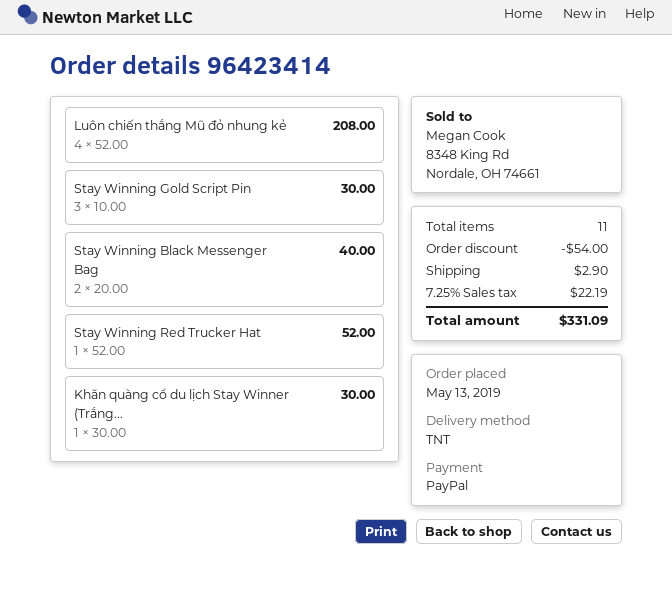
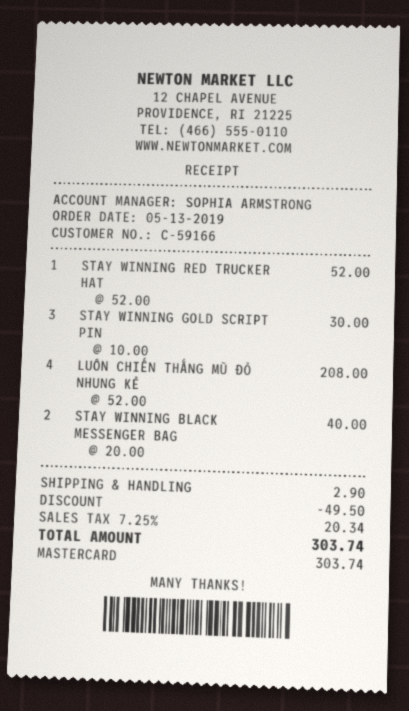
payment method: PayPal -> Mastercard
Khăn quàng cổ du lịch Stay Winner (Trắng...: 1 x 30.00 = 30.00 -> none
discount: 54.00 -> 49.50
tax: 7.25% = 22.19 -> 7.25% = 20.34
total: 331.09 -> 303.74

